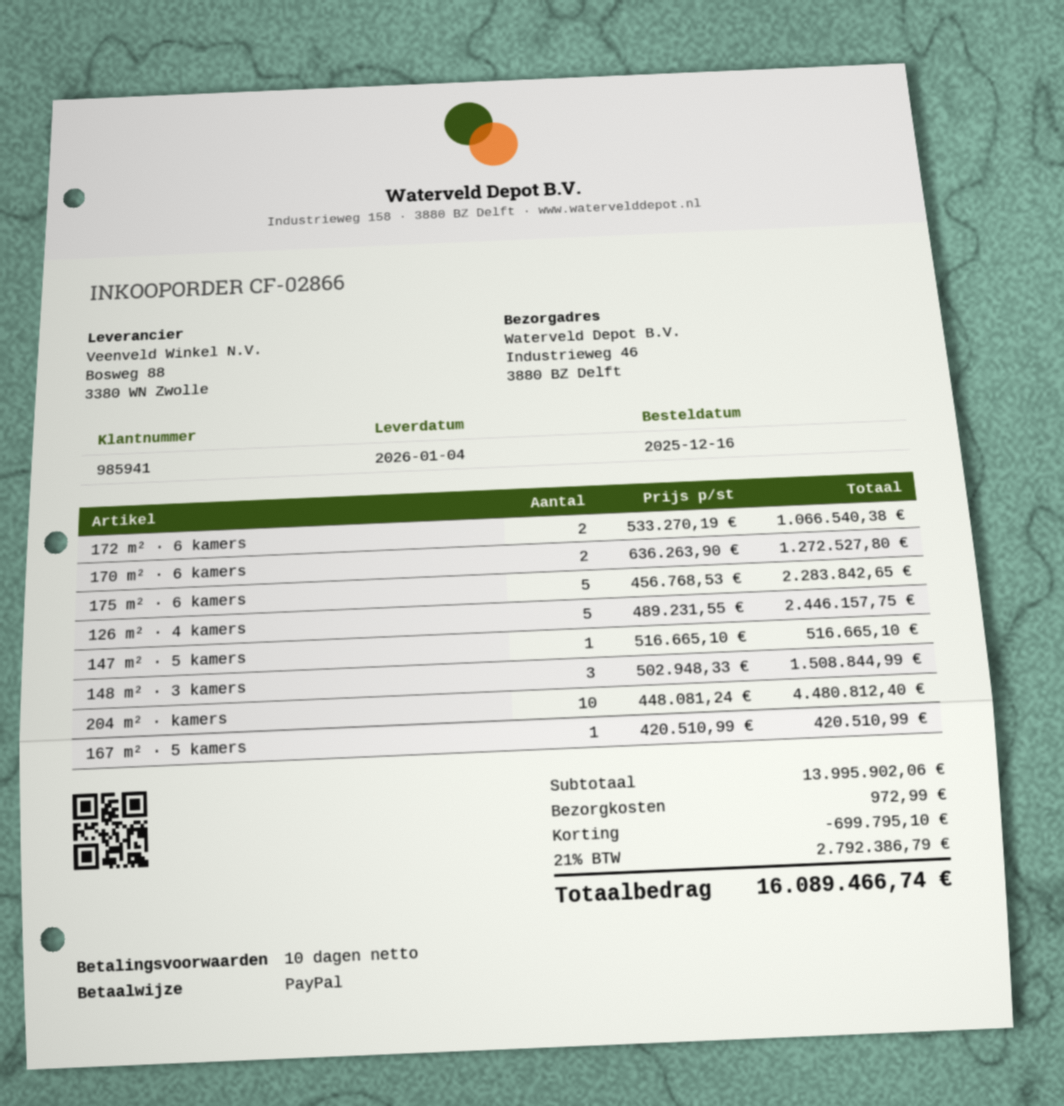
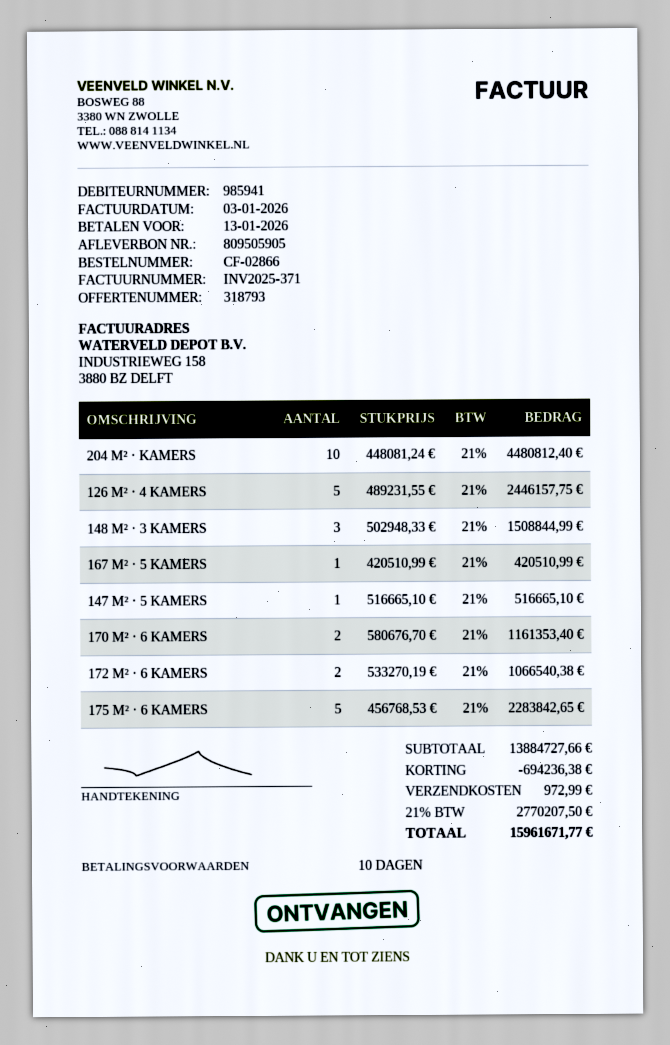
170 m² · 6 kamers: 2 x 636263.90 = 1272527.80 -> 2 x 580676.70 = 1161353.40
subtotal: 13995902.06 -> 13884727.66
discount: 699795.10 -> 694236.38
tax: 21% = 2792386.79 -> 21% = 2770207.50
total: 16089466.74 -> 15961671.77

